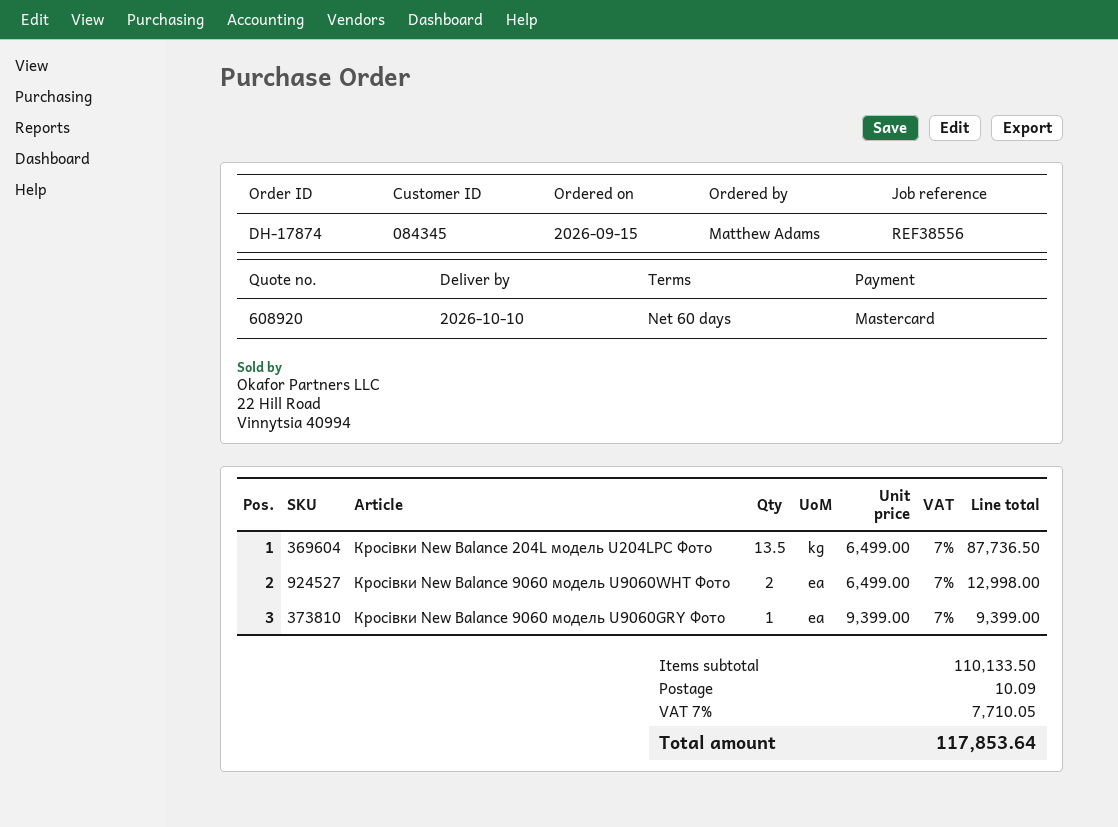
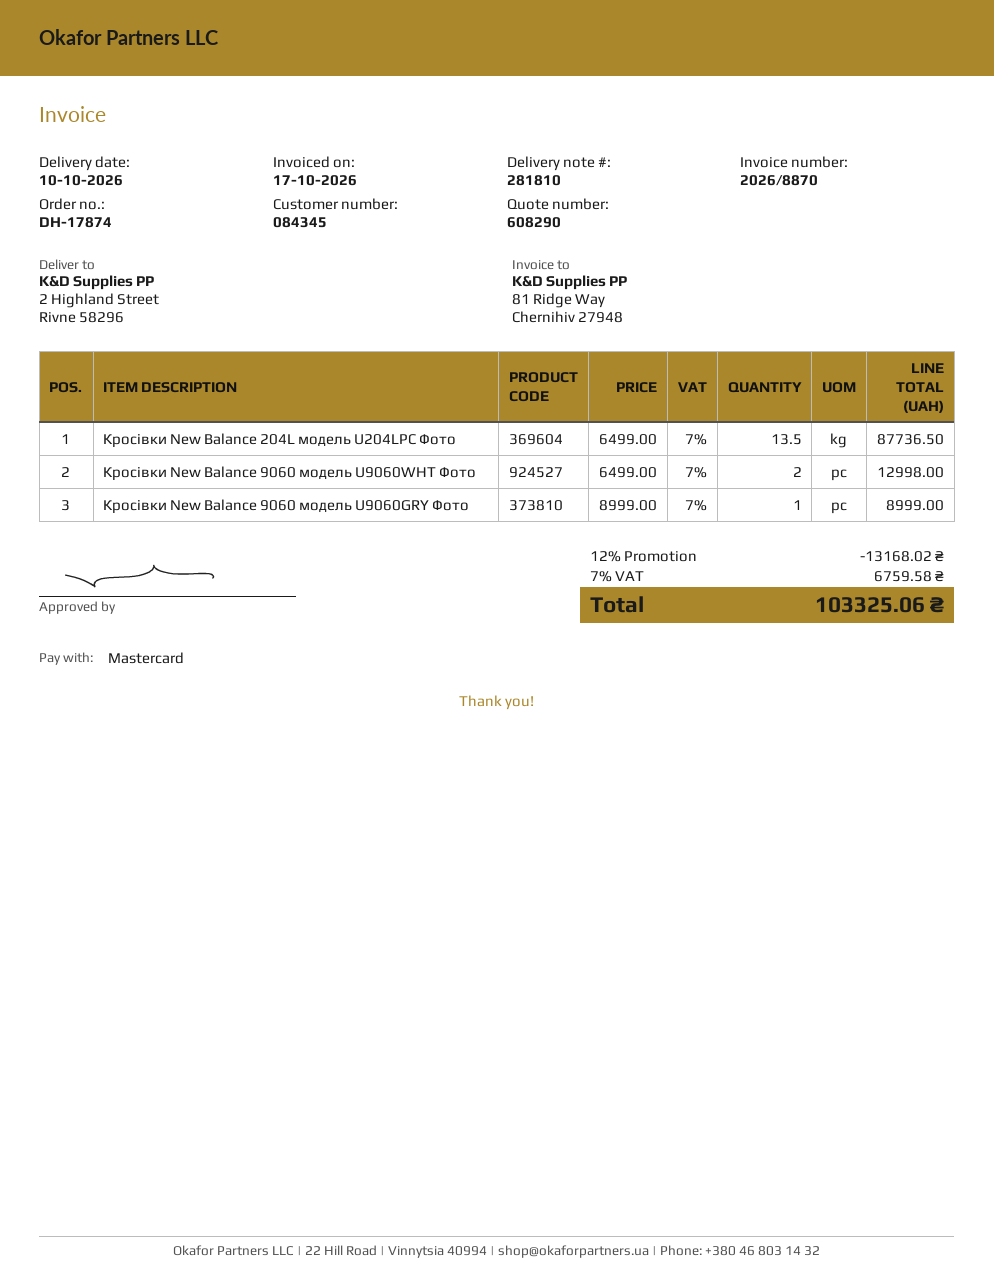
quote number: 608920 -> 608290
Кросівки New Balance 9060 модель U9060GRY Фото: 1 x 9399.00 = 9399.00 -> 1 x 8999.00 = 8999.00
discount: none -> 12% = 13168.02
shipping: 10.09 -> none
tax: 7% = 7710.05 -> 7% = 6759.58
total: 117853.64 -> 103325.06

